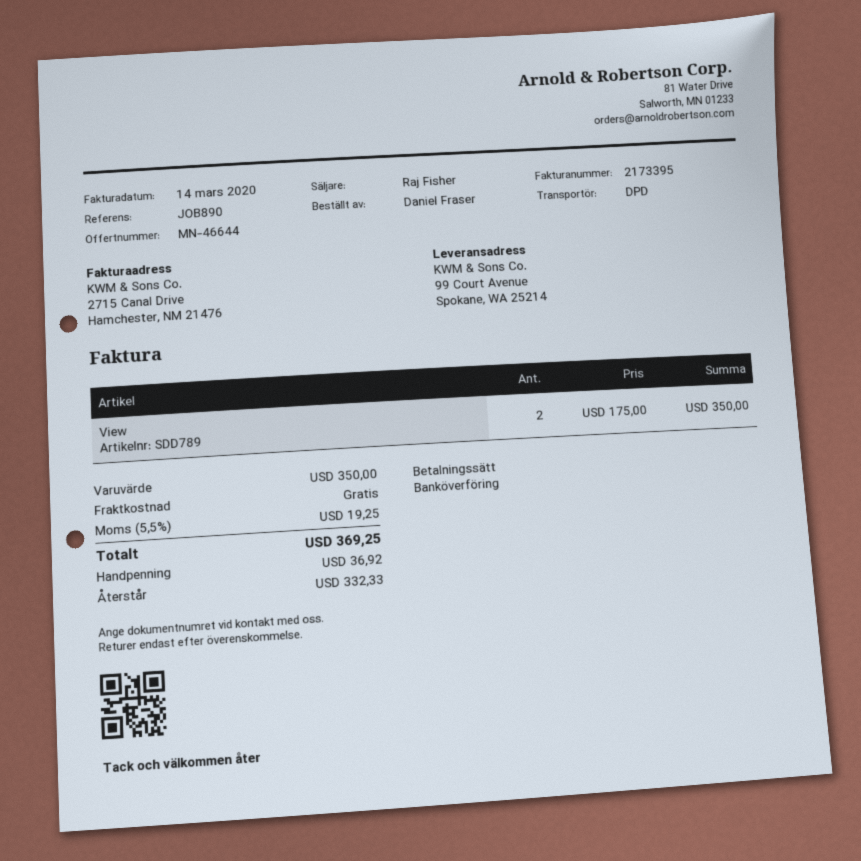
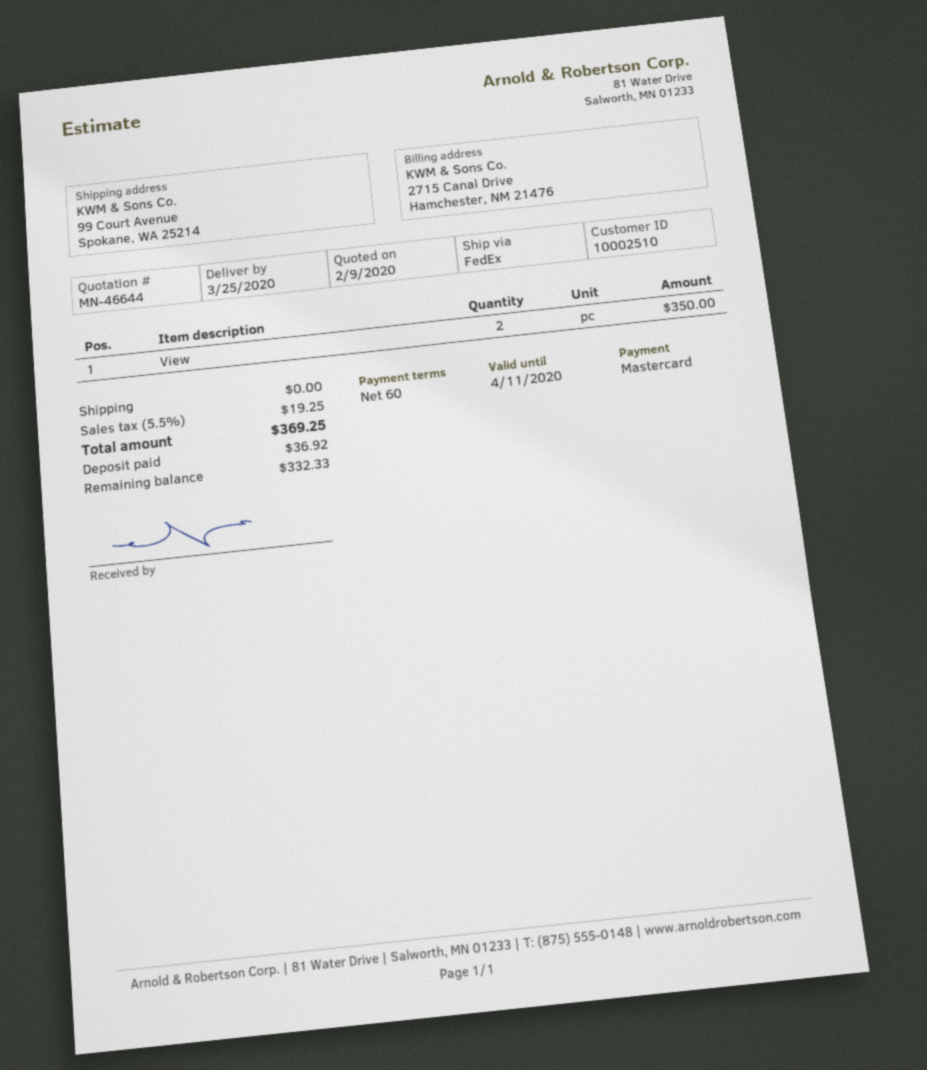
payment method: bank transfer -> Mastercard
shipping method: DPD -> FedEx

